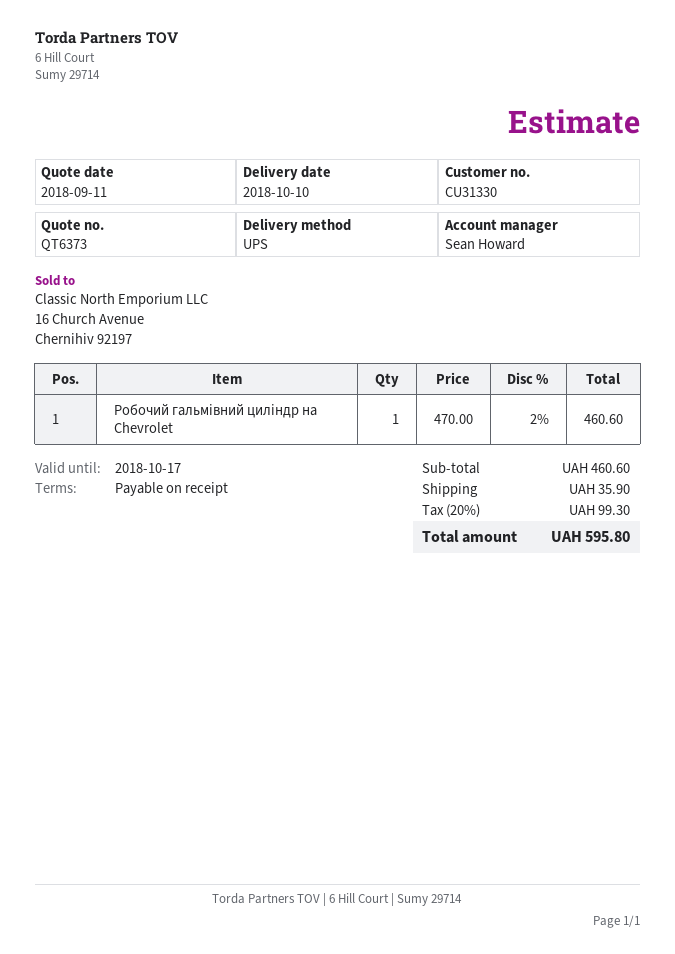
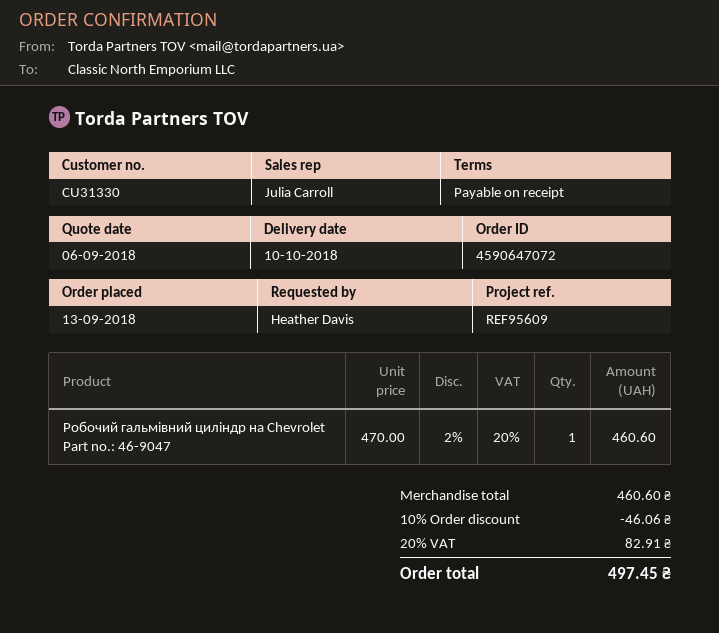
quote date: 2018-09-11 -> 2018-09-06
sales rep: Sean Howard -> Julia Carroll
discount: none -> 10% = 46.06
shipping: 35.90 -> none
tax: 20% = 99.30 -> 20% = 82.91
total: 595.80 -> 497.45

